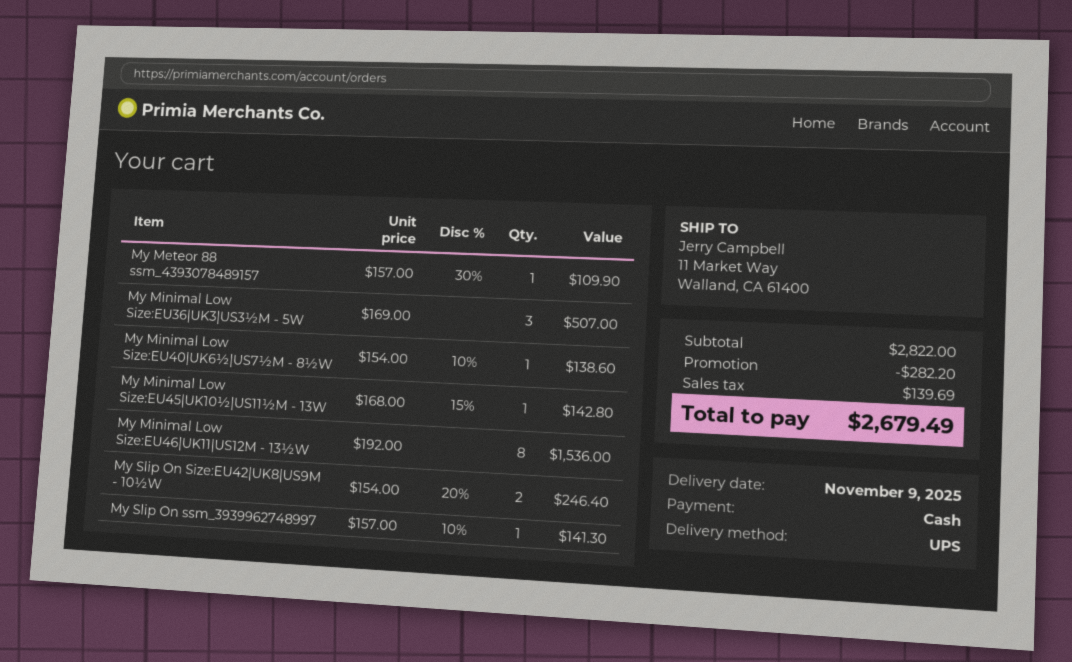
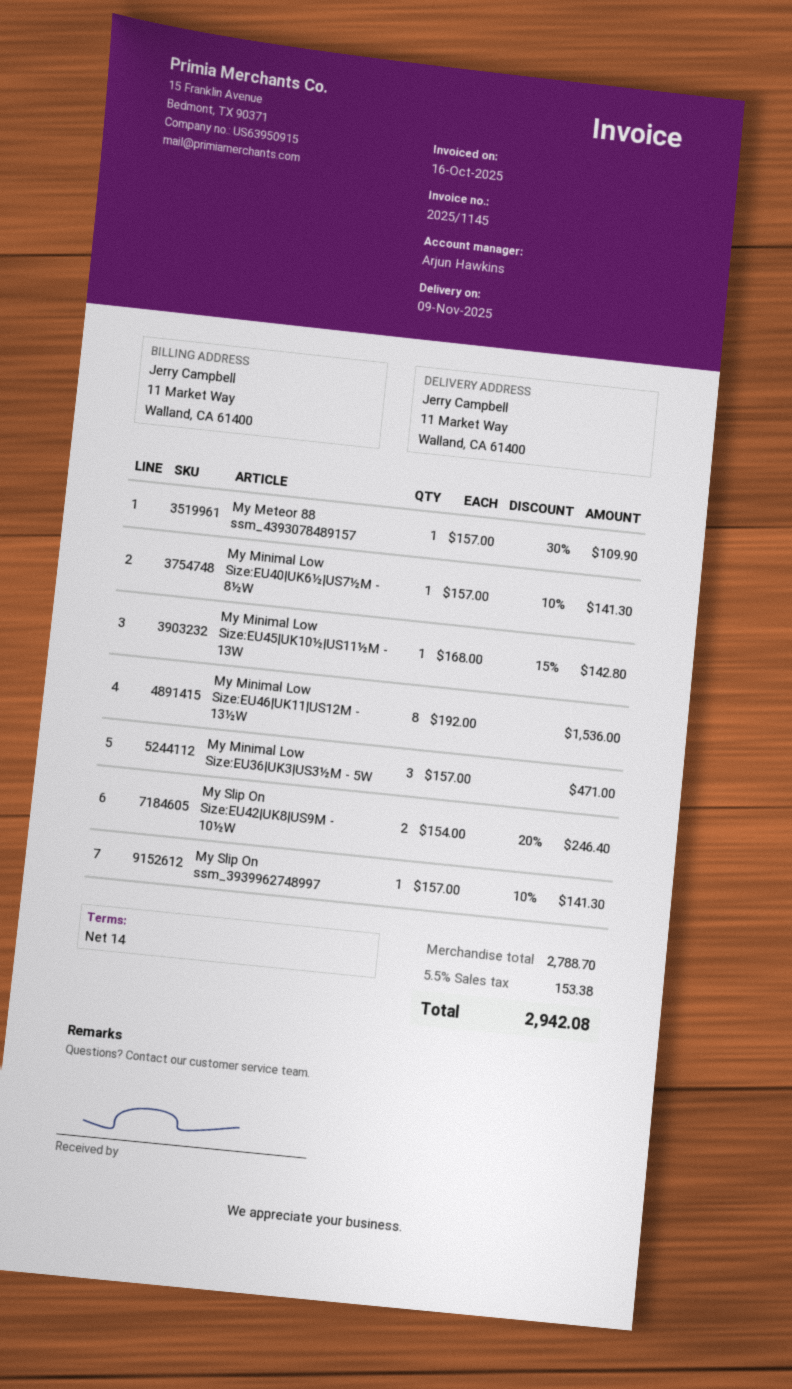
My Minimal Low Size:EU36|UK3|US3½M - 5W: 3 x 169.00 = 507.00 -> 3 x 157.00 = 471.00
My Minimal Low Size:EU40|UK6½|US7½M - 8½W: 1 x 154.00 - 10% = 138.60 -> 1 x 157.00 - 10% = 141.30
subtotal: 2822.00 -> 2788.70
discount: 282.20 -> none
tax: 139.69 -> 153.38
total: 2679.49 -> 2942.08

